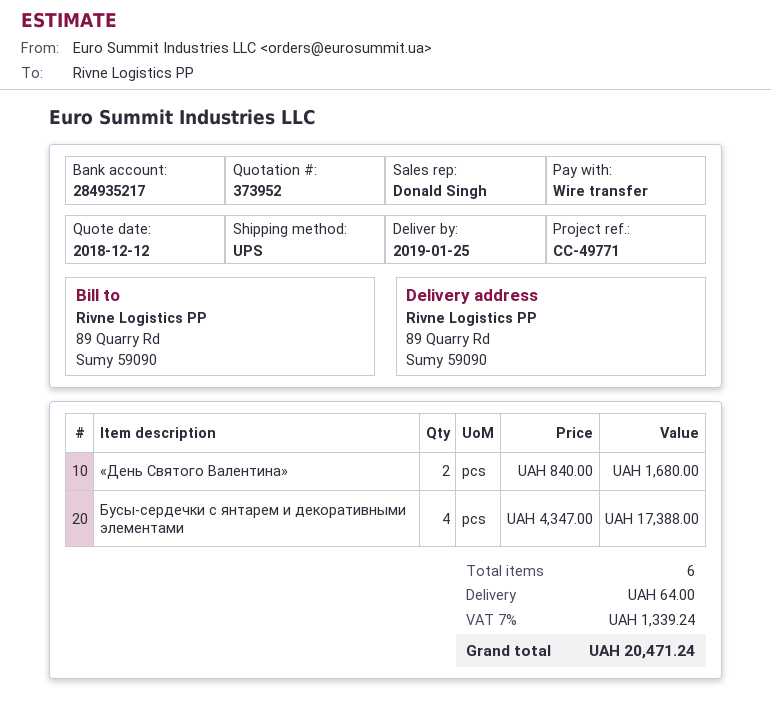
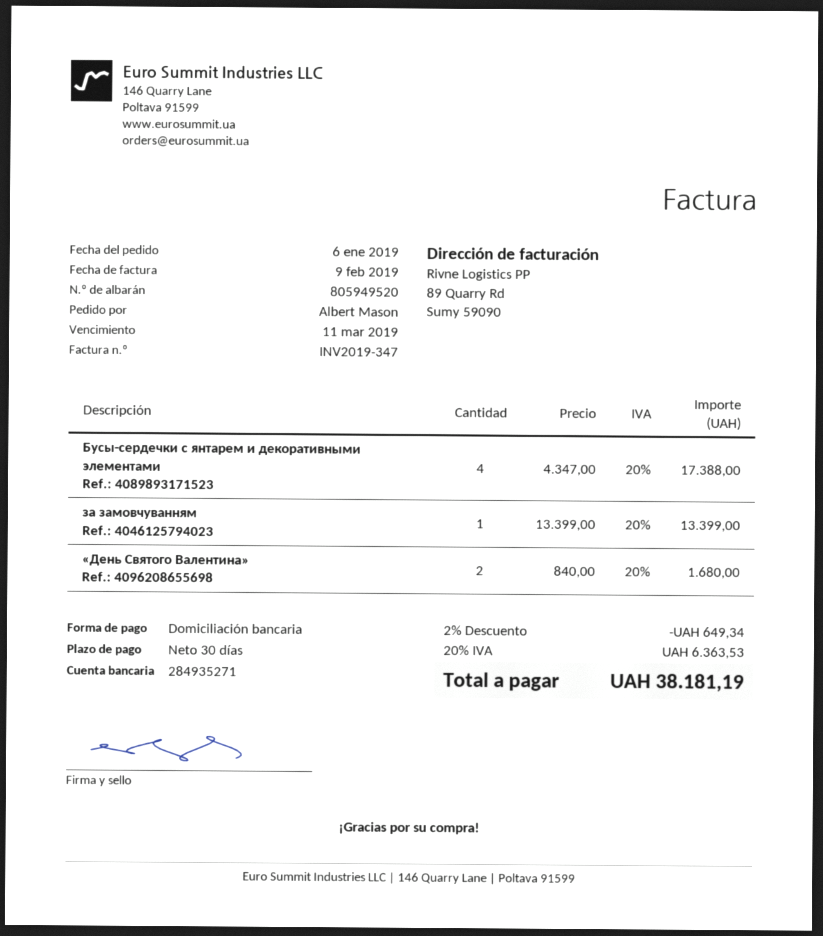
payment method: bank transfer -> direct debit
bank account: 284935217 -> 284935271
за замовчуванням: none -> 1 x 13399.00 = 13399.00
discount: none -> 2% = 649.34
shipping: 64.00 -> none
tax: 7% = 1339.24 -> 20% = 6363.53
total: 20471.24 -> 38181.19

